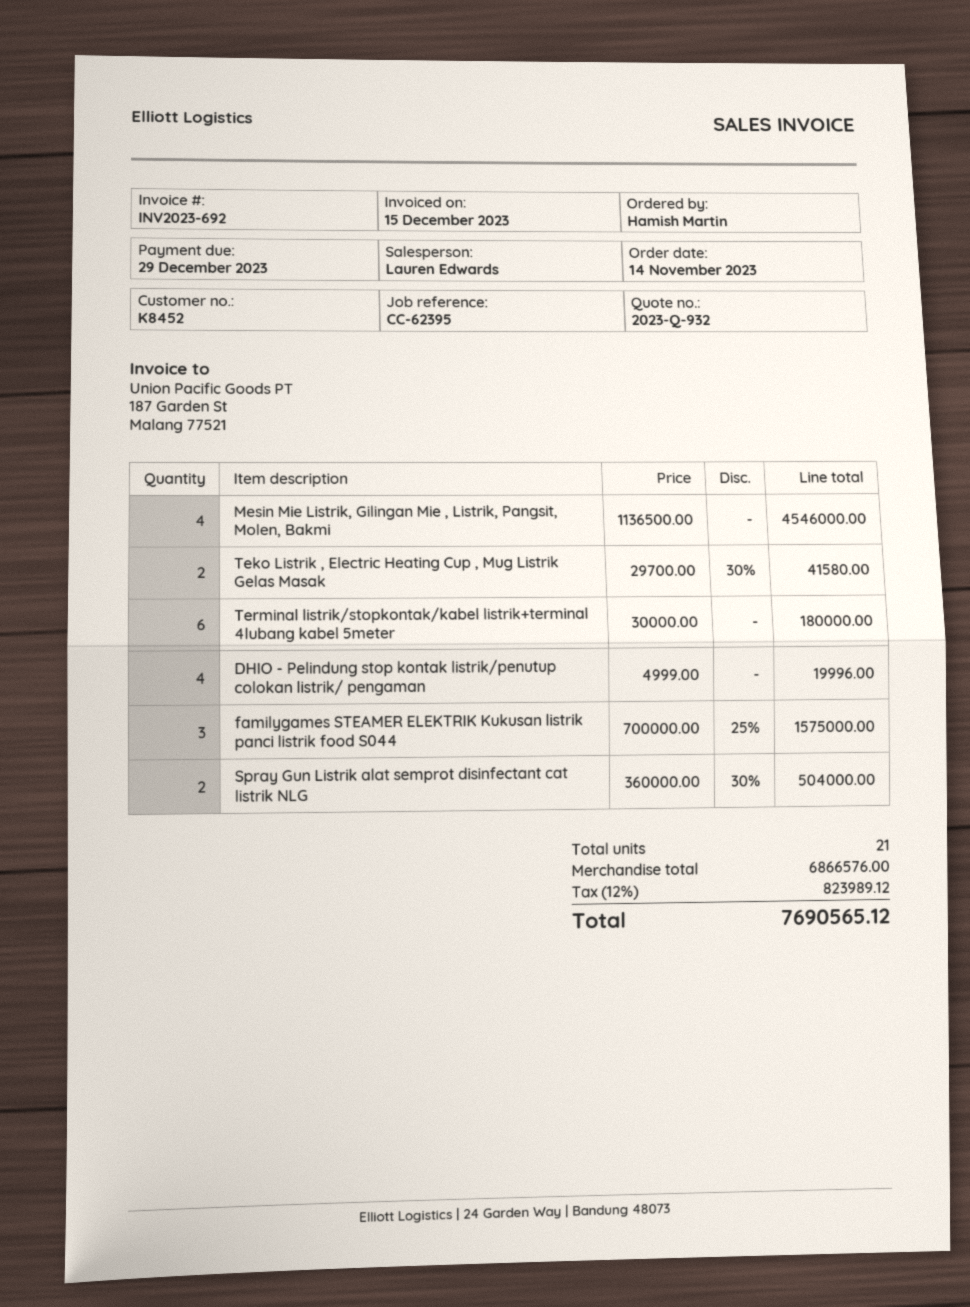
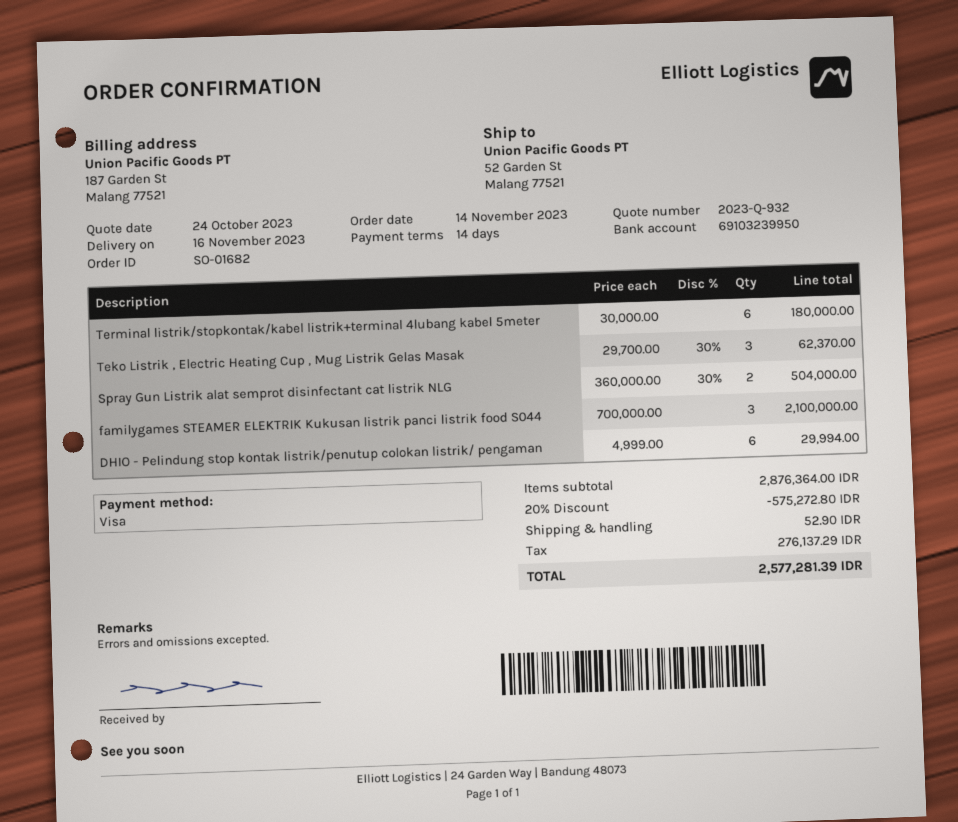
Mesin Mie Listrik, Gilingan Mie , Listrik, Pangsit, Molen, Bakmi: 4 x 1136500.00 = 4546000.00 -> none
Teko Listrik , Electric Heating Cup , Mug Listrik Gelas Masak: 2 x 29700.00 - 30% = 41580.00 -> 3 x 29700.00 - 30% = 62370.00
DHIO - Pelindung stop kontak listrik/penutup colokan listrik/ pengaman: 4 x 4999.00 = 19996.00 -> 6 x 4999.00 = 29994.00
familygames STEAMER ELEKTRIK Kukusan listrik panci listrik food S044: 3 x 700000.00 - 25% = 1575000.00 -> 3 x 700000.00 = 2100000.00
subtotal: 6866576.00 -> 2876364.00
discount: none -> 20% = 575272.80
shipping: none -> 52.90
tax: 823989.12 -> 276137.29
total: 7690565.12 -> 2577281.39

